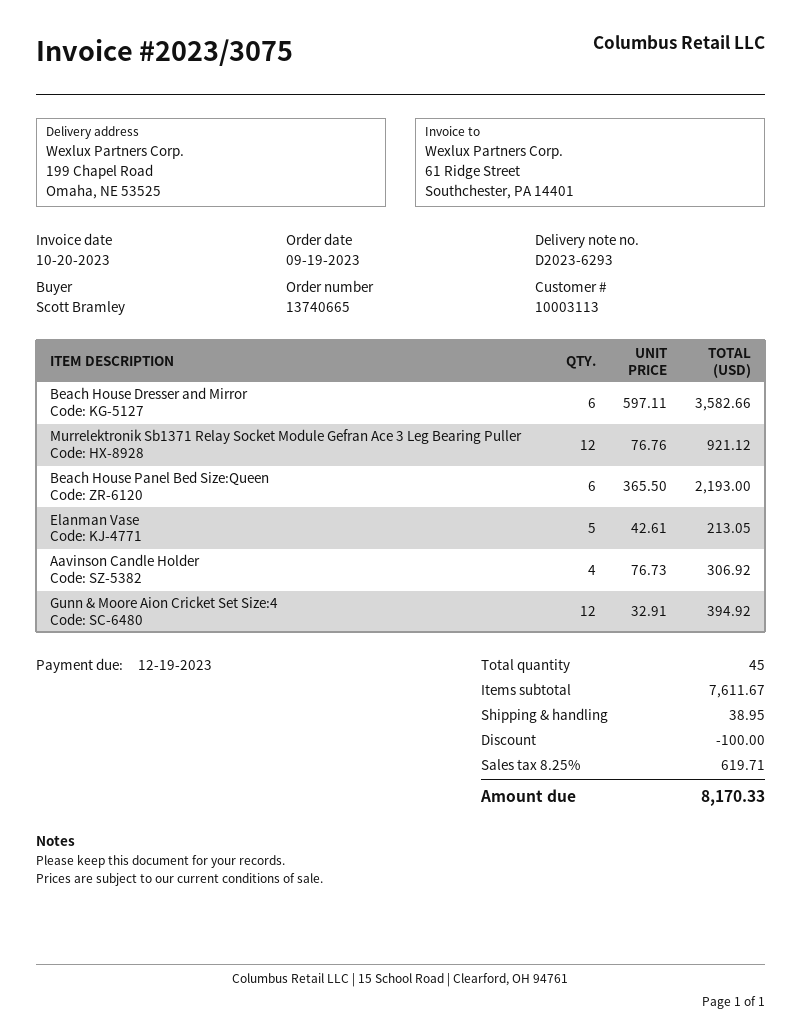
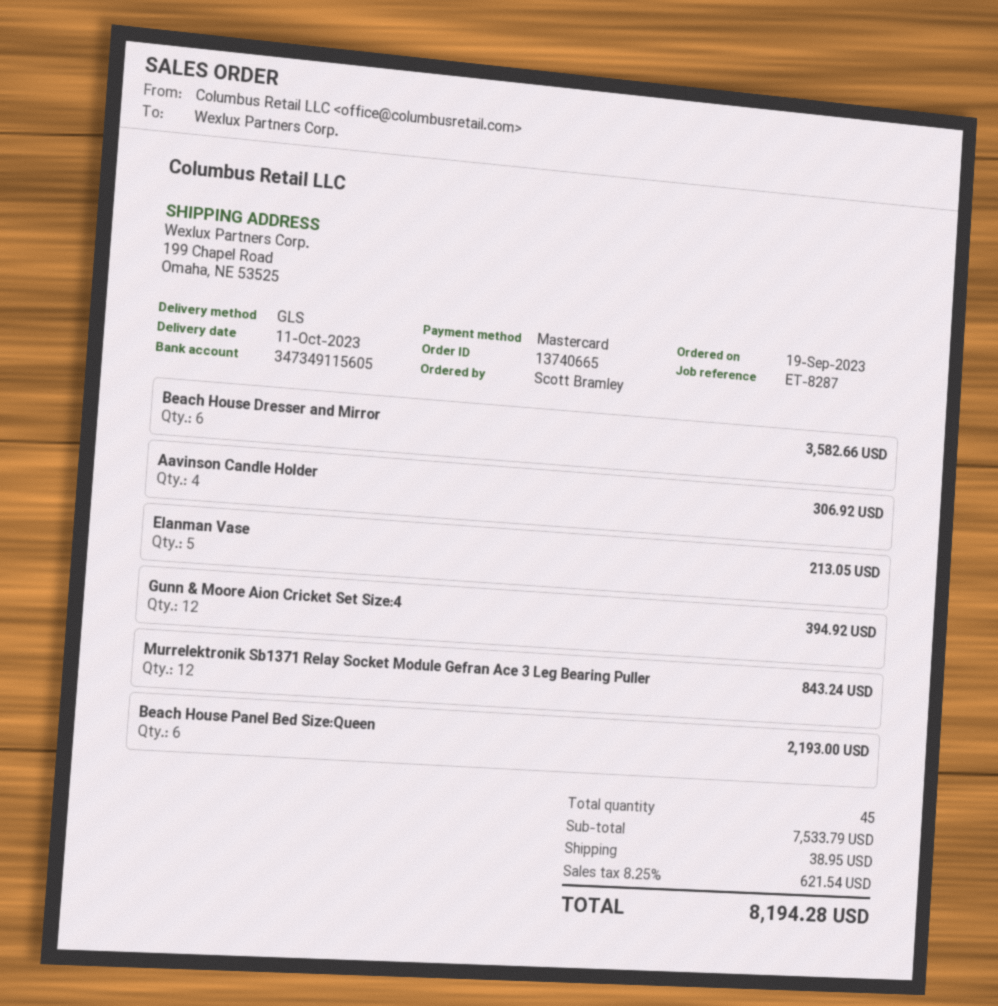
Murrelektronik Sb1371 Relay Socket Module Gefran Ace 3 Leg Bearing Puller: 12 for 921.12 -> 12 for 843.24
subtotal: 7611.67 -> 7533.79
discount: 100.00 -> none
tax: 8.25% = 619.71 -> 8.25% = 621.54
total: 8170.33 -> 8194.28

